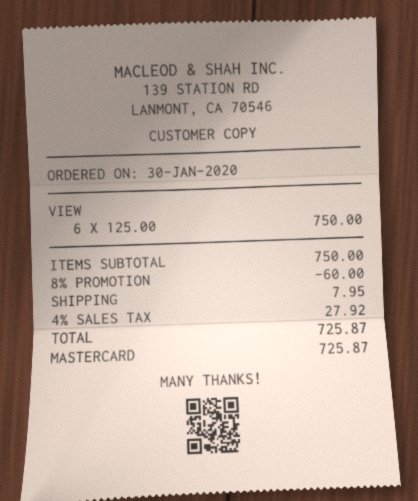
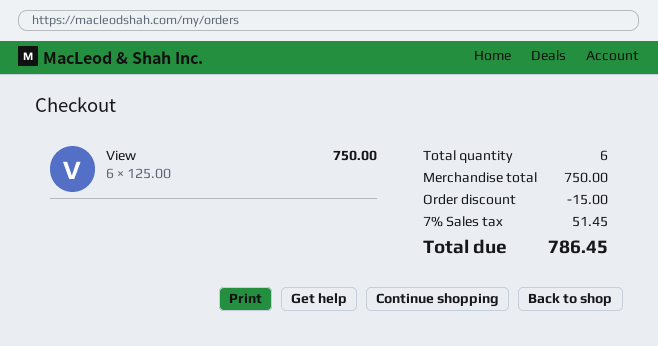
discount: 60.00 -> 15.00
shipping: 7.95 -> none
tax: 4% = 27.92 -> 7% = 51.45
total: 725.87 -> 786.45

